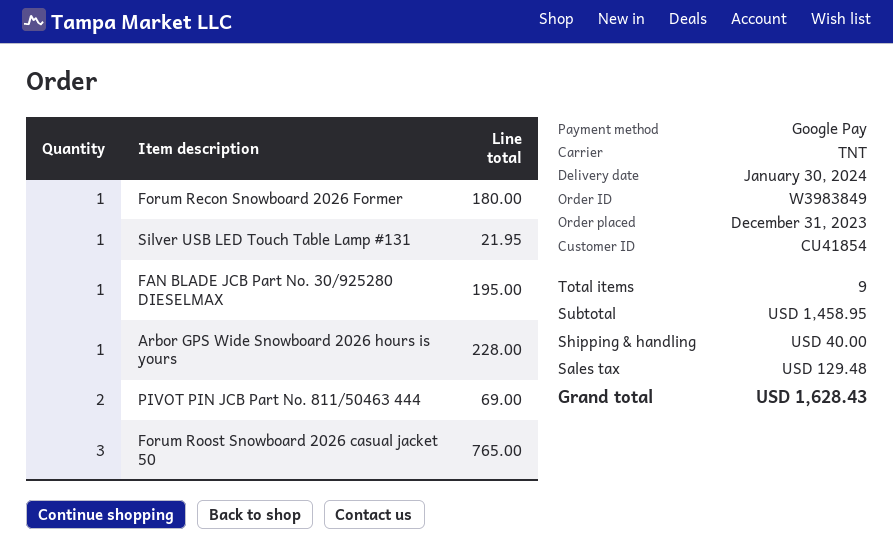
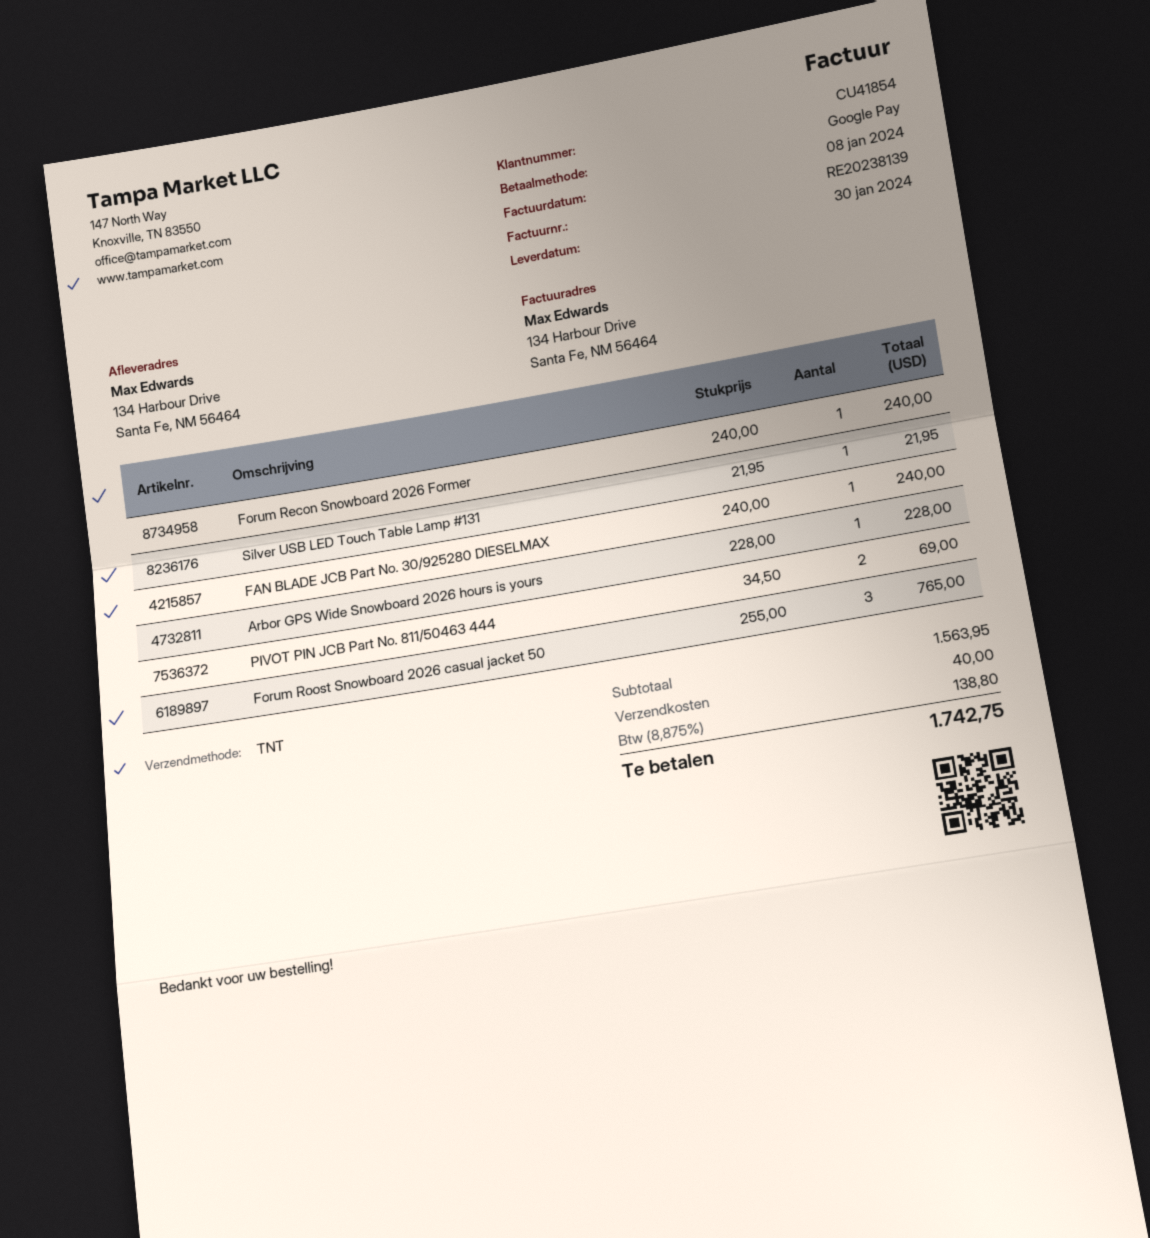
Forum Recon Snowboard 2026 Former: 1 for 180.00 -> 1 for 240.00
FAN BLADE JCB Part No. 30/925280 DIESELMAX: 1 for 195.00 -> 1 for 240.00
subtotal: 1458.95 -> 1563.95
tax: 129.48 -> 138.80
total: 1628.43 -> 1742.75

